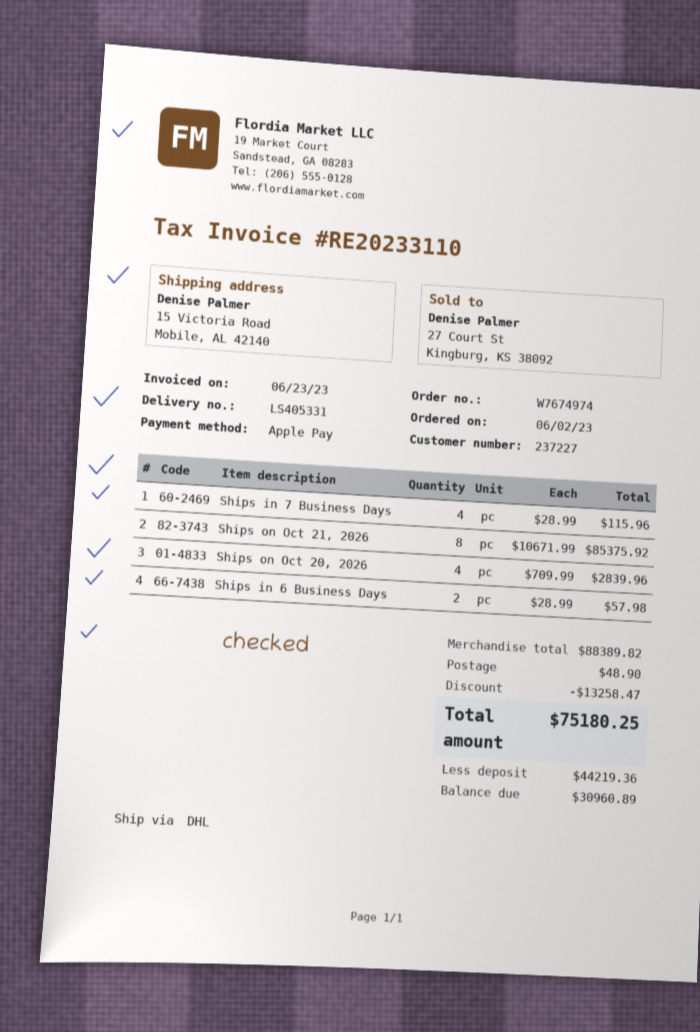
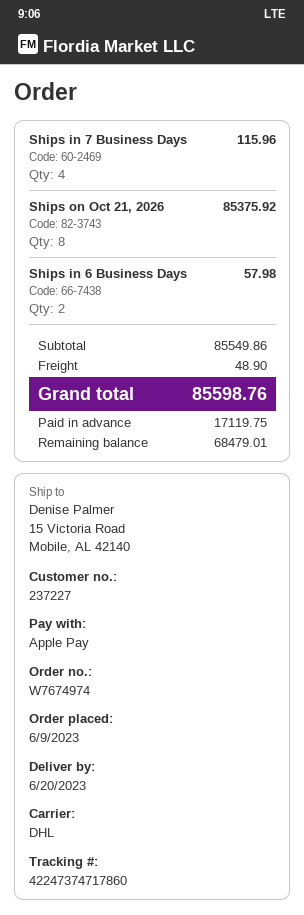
order date: 2023-06-02 -> 2023-06-09
Ships on Oct 20, 2026: 4 for 2839.96 -> none
subtotal: 88389.82 -> 85549.86
discount: 13258.47 -> none
total: 75180.25 -> 85598.76
deposit: 44219.36 -> 17119.75
balance: 30960.89 -> 68479.01

